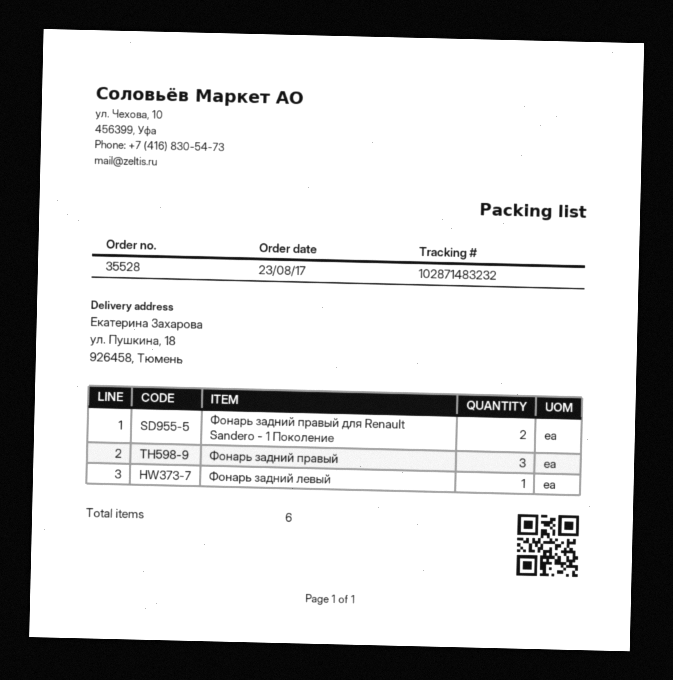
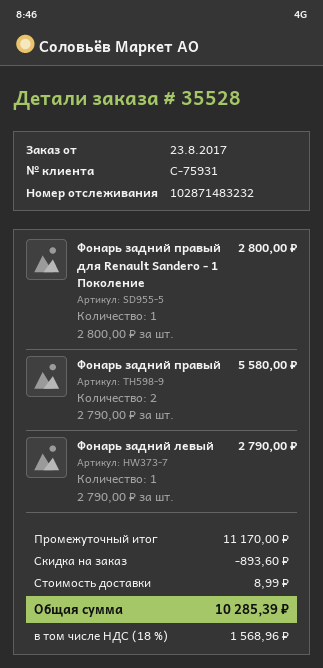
Фонарь задний правый для Renault Sandero - 1 Поколение: 2 -> 1
Фонарь задний правый: 3 -> 2

